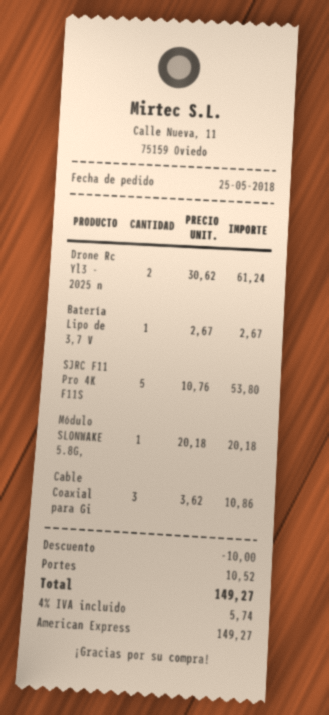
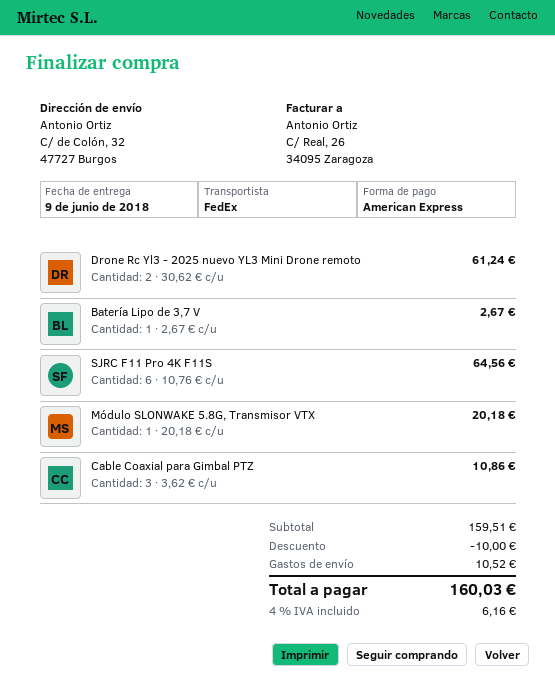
SJRC F11 Pro 4K F11S: 5 x 10.76 = 53.80 -> 6 x 10.76 = 64.56
tax: 4% = 5.74 -> 4% = 6.16
total: 149.27 -> 160.03

